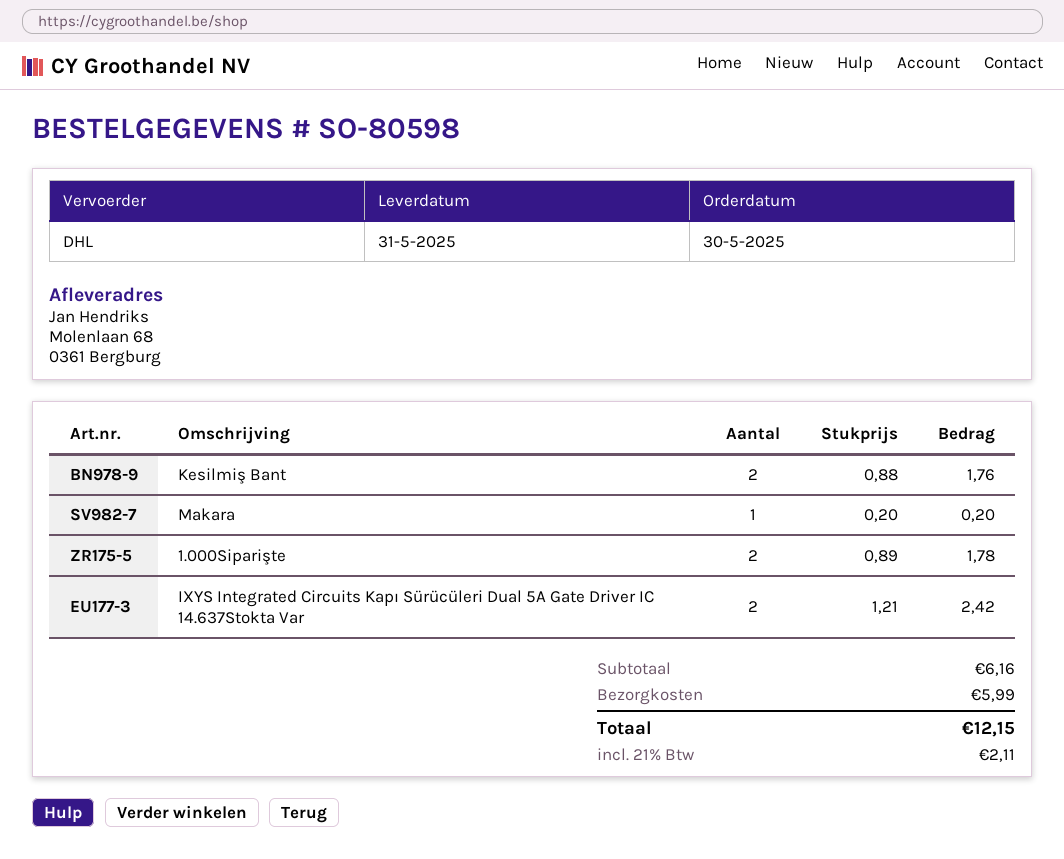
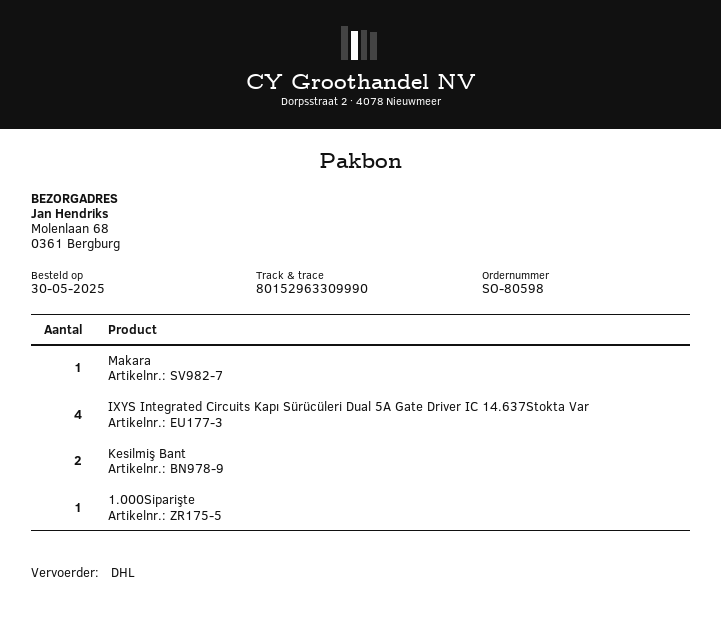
1.000Siparişte: 2 -> 1
IXYS Integrated Circuits Kapı Sürücüleri Dual 5A Gate Driver IC 14.637Stokta Var: 2 -> 4

